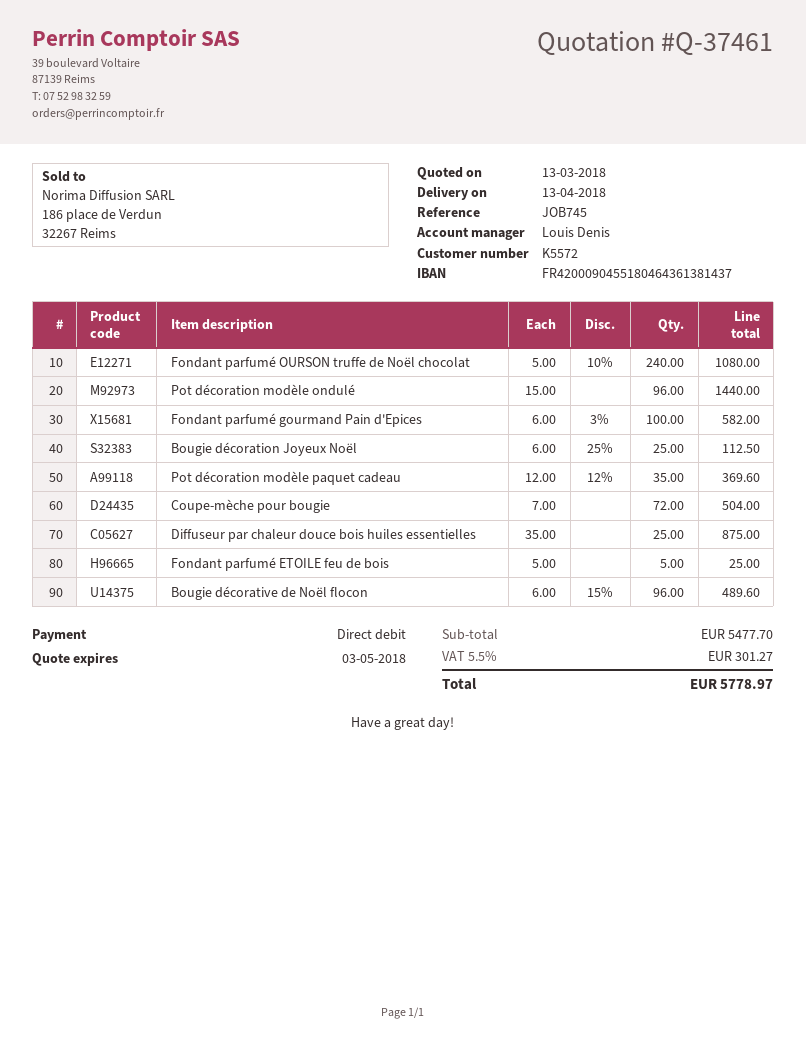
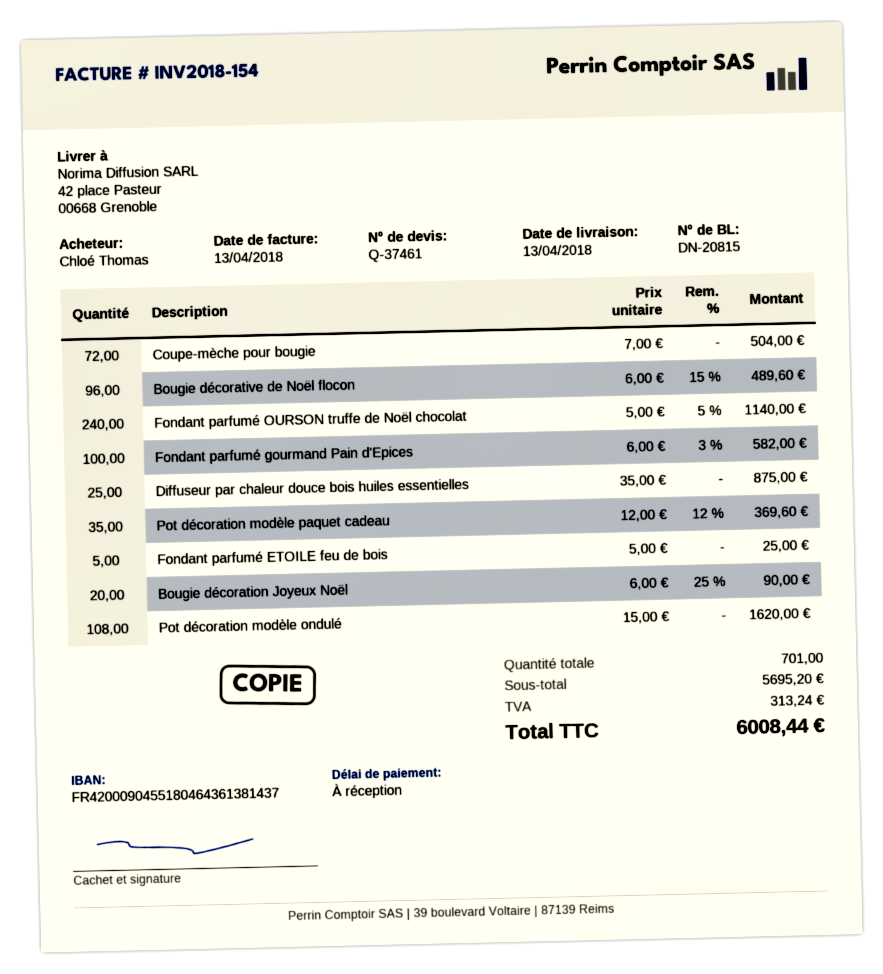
Fondant parfumé OURSON truffe de Noël chocolat: 240 x 5.00 - 10% = 1080.00 -> 240 x 5.00 - 5% = 1140.00
Pot décoration modèle ondulé: 96 x 15.00 = 1440.00 -> 108 x 15.00 = 1620.00
Bougie décoration Joyeux Noël: 25 x 6.00 - 25% = 112.50 -> 20 x 6.00 - 25% = 90.00
subtotal: 5477.70 -> 5695.20
tax: 301.27 -> 313.24
total: 5778.97 -> 6008.44

